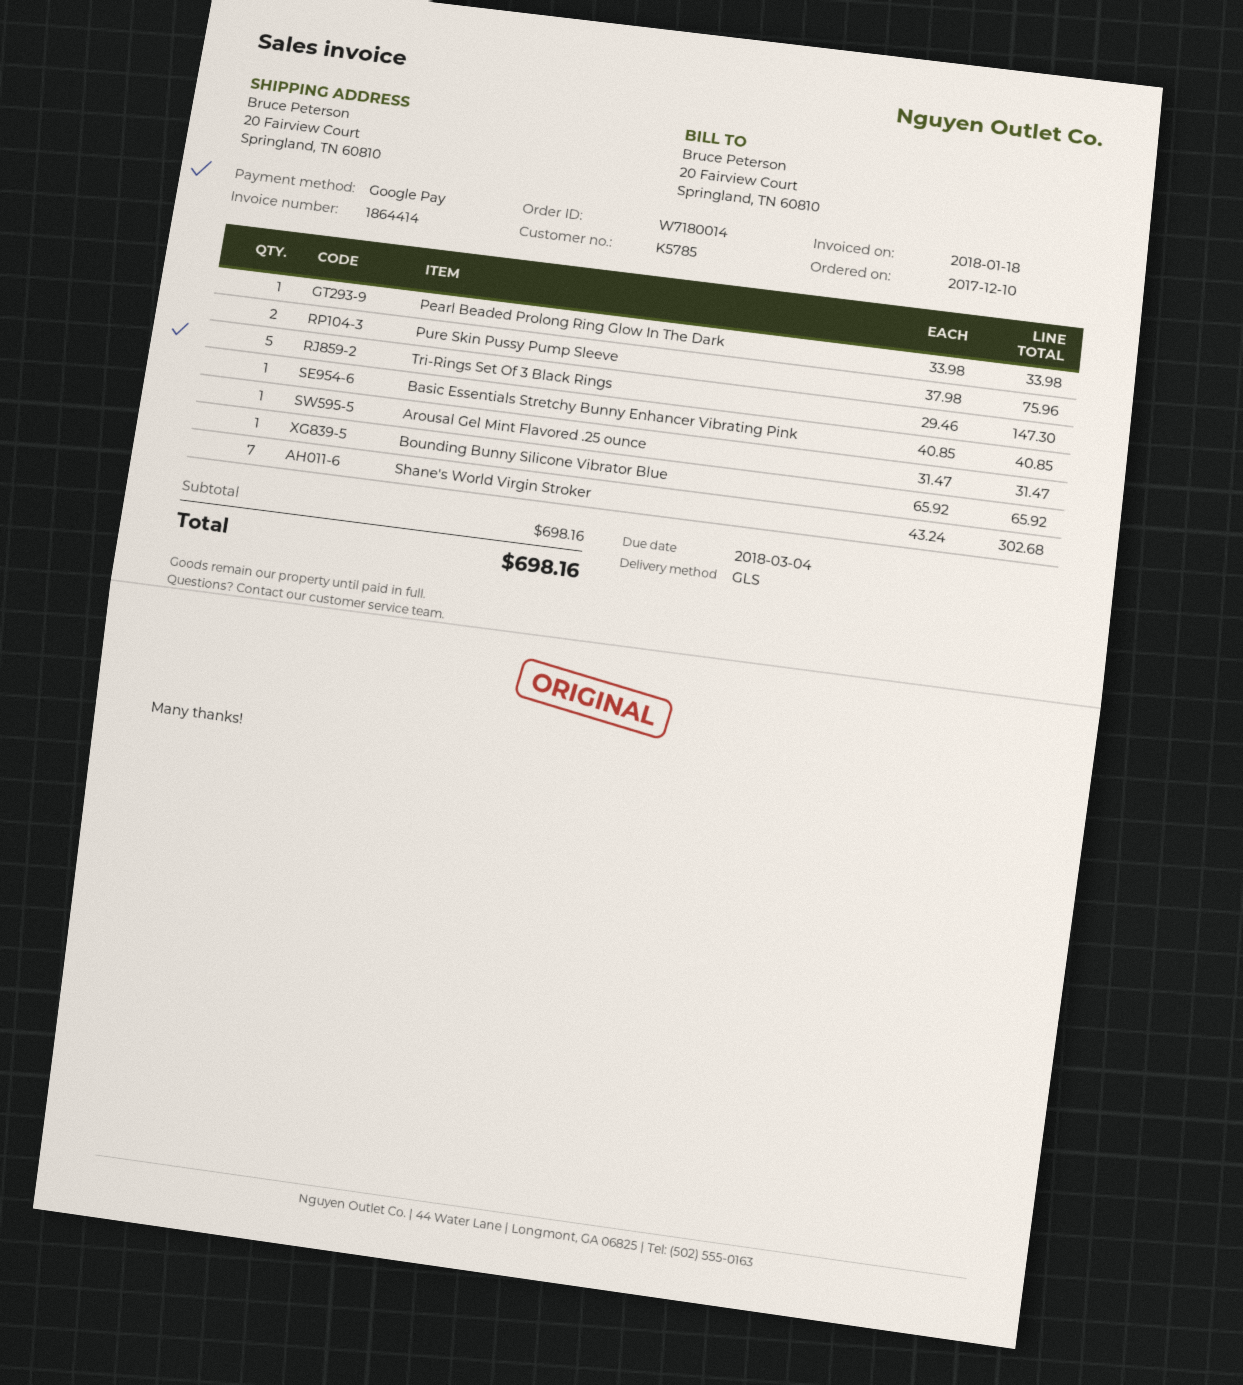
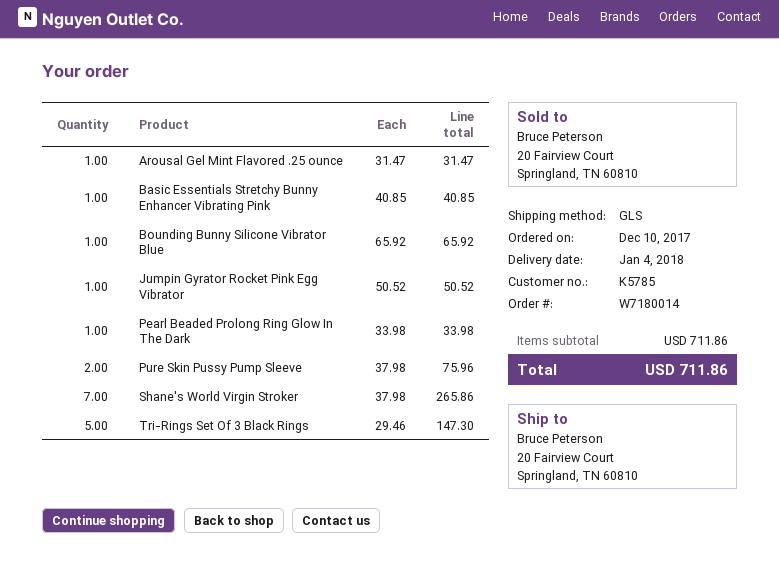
Shane's World Virgin Stroker: 7 x 43.24 = 302.68 -> 7 x 37.98 = 265.86
Jumpin Gyrator Rocket Pink Egg Vibrator: none -> 1 x 50.52 = 50.52
subtotal: 698.16 -> 711.86
total: 698.16 -> 711.86

